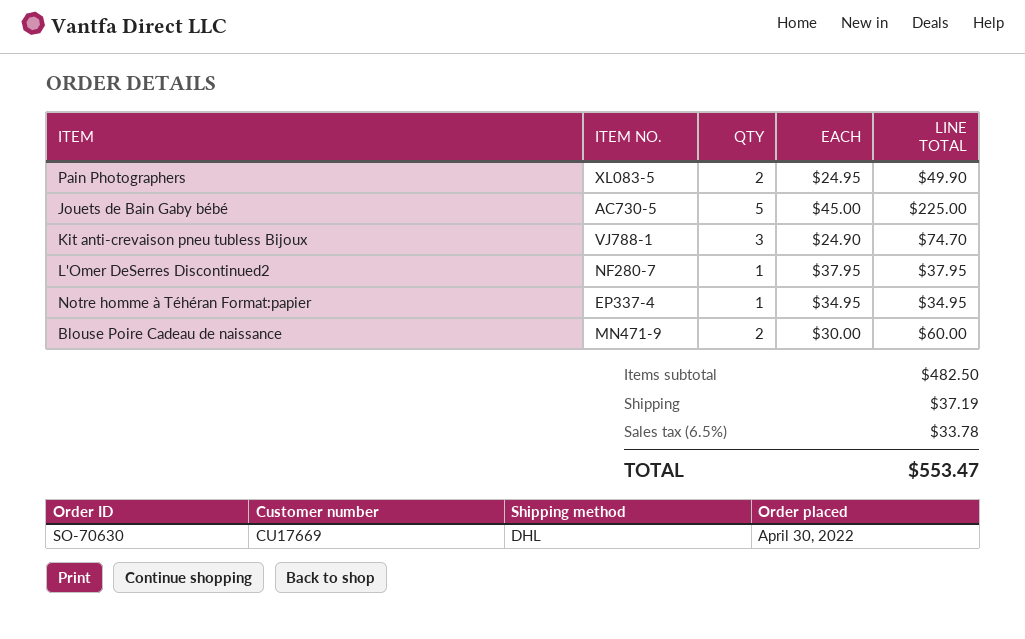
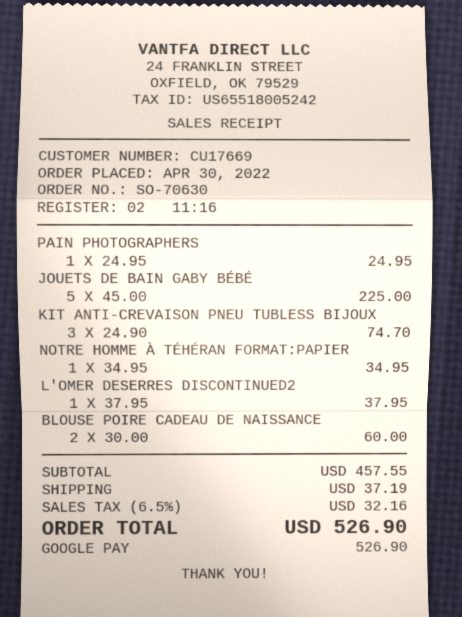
Pain Photographers: 2 x 24.95 = 49.90 -> 1 x 24.95 = 24.95
subtotal: 482.50 -> 457.55
tax: 6.5% = 33.78 -> 6.5% = 32.16
total: 553.47 -> 526.90

